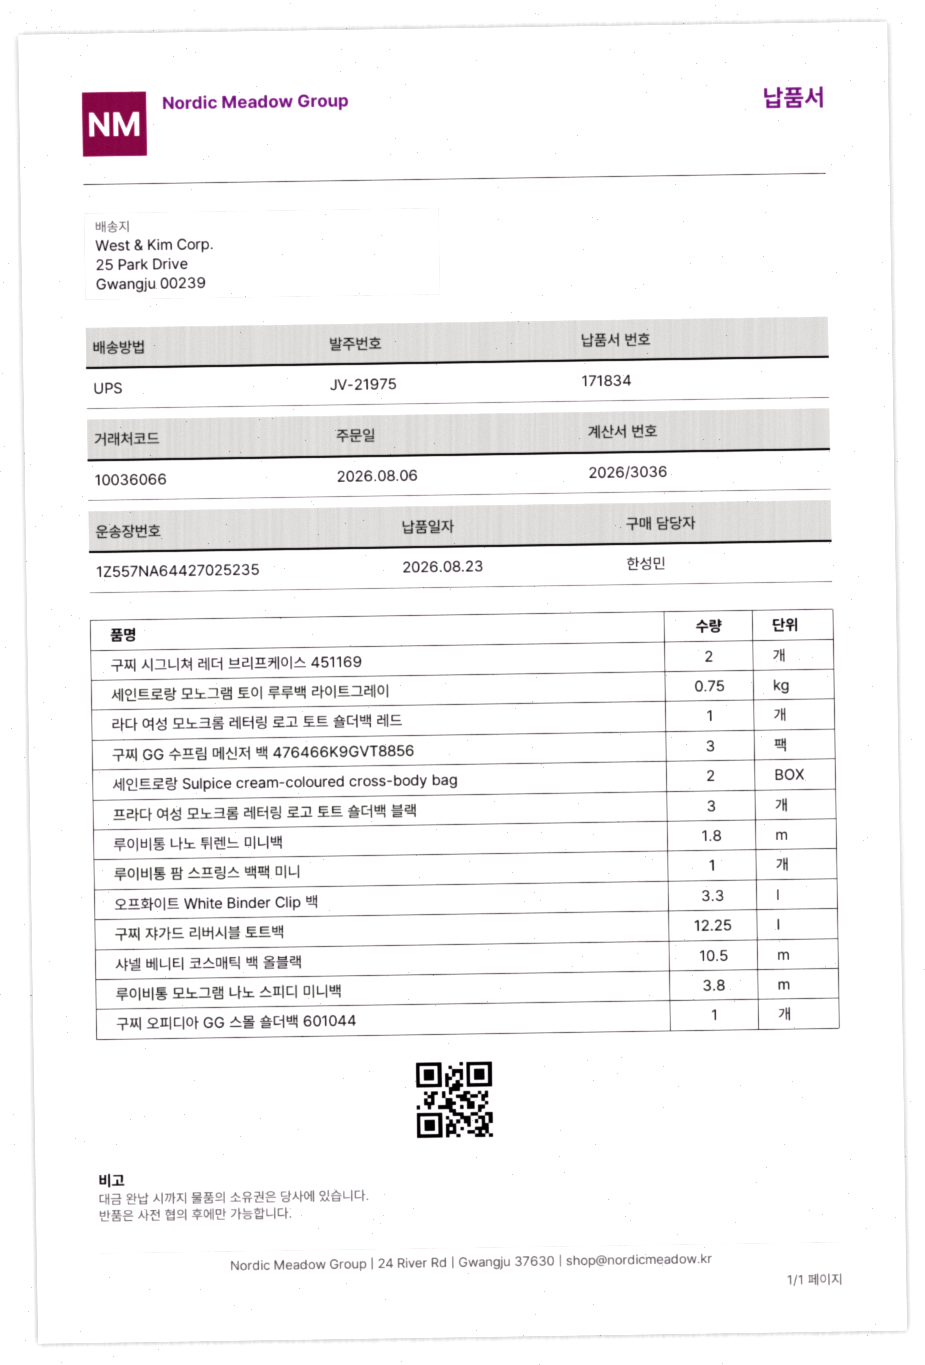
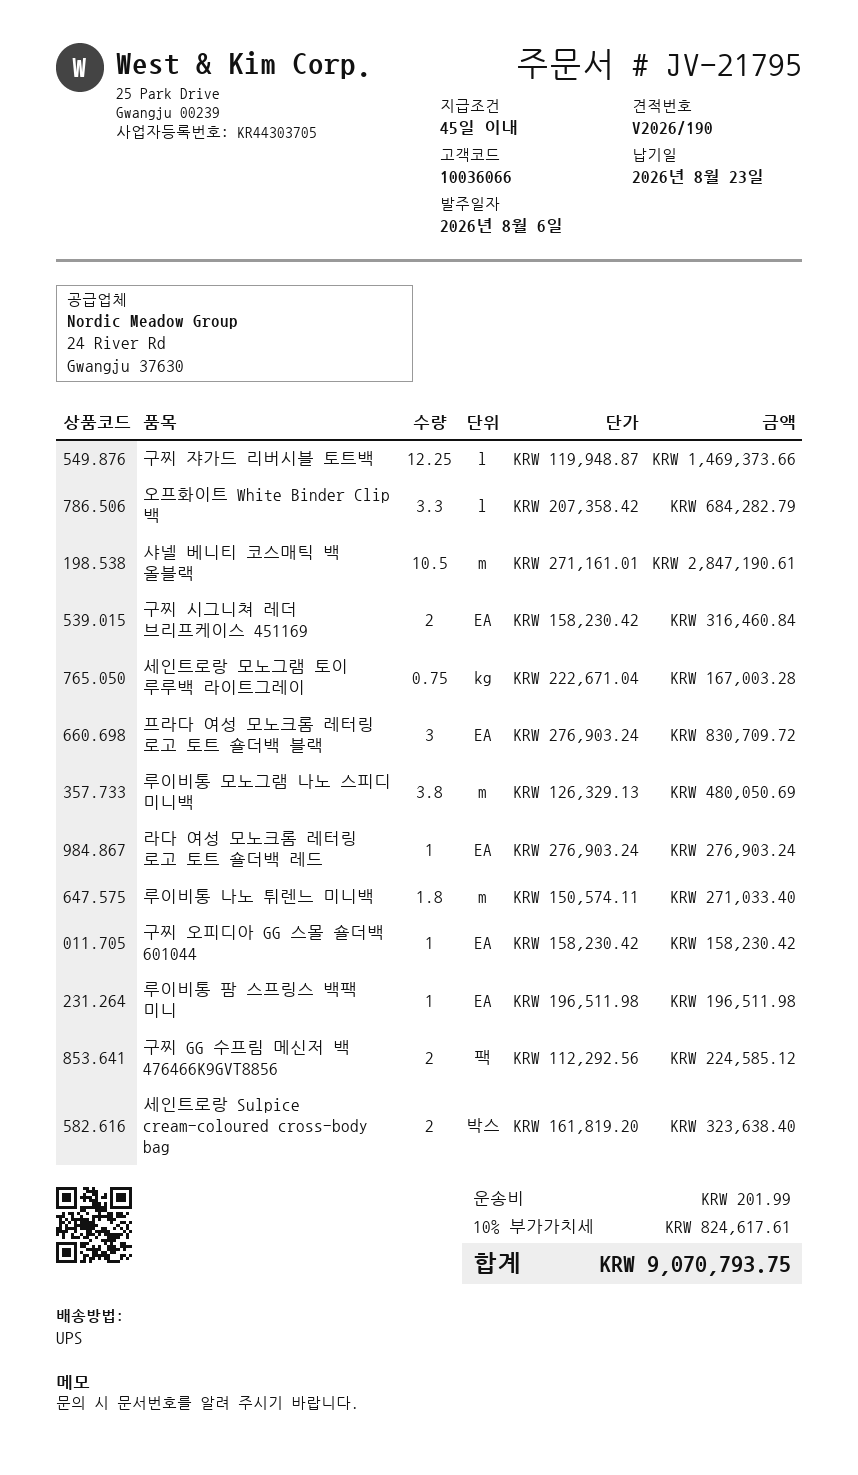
order number: JV-21975 -> JV-21795
구찌 GG 수프림 메신저 백 476466K9GVT8856: 3 -> 2

